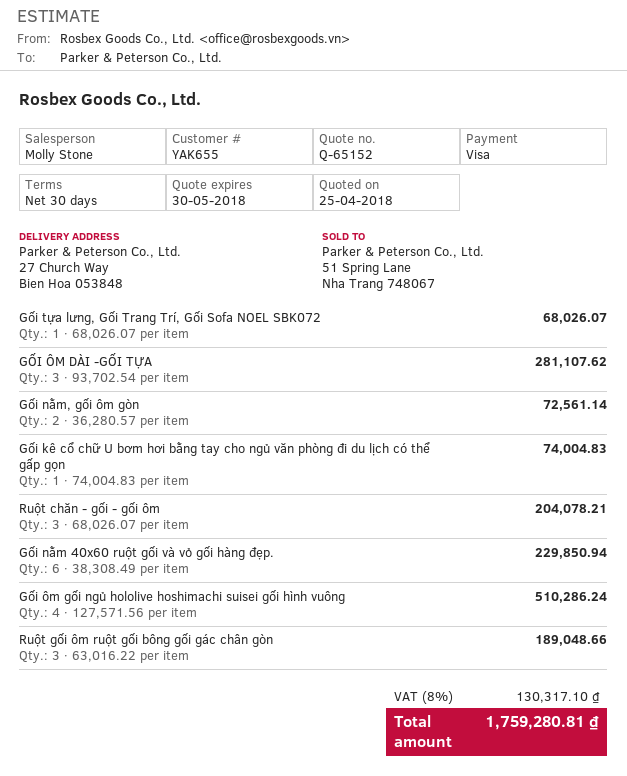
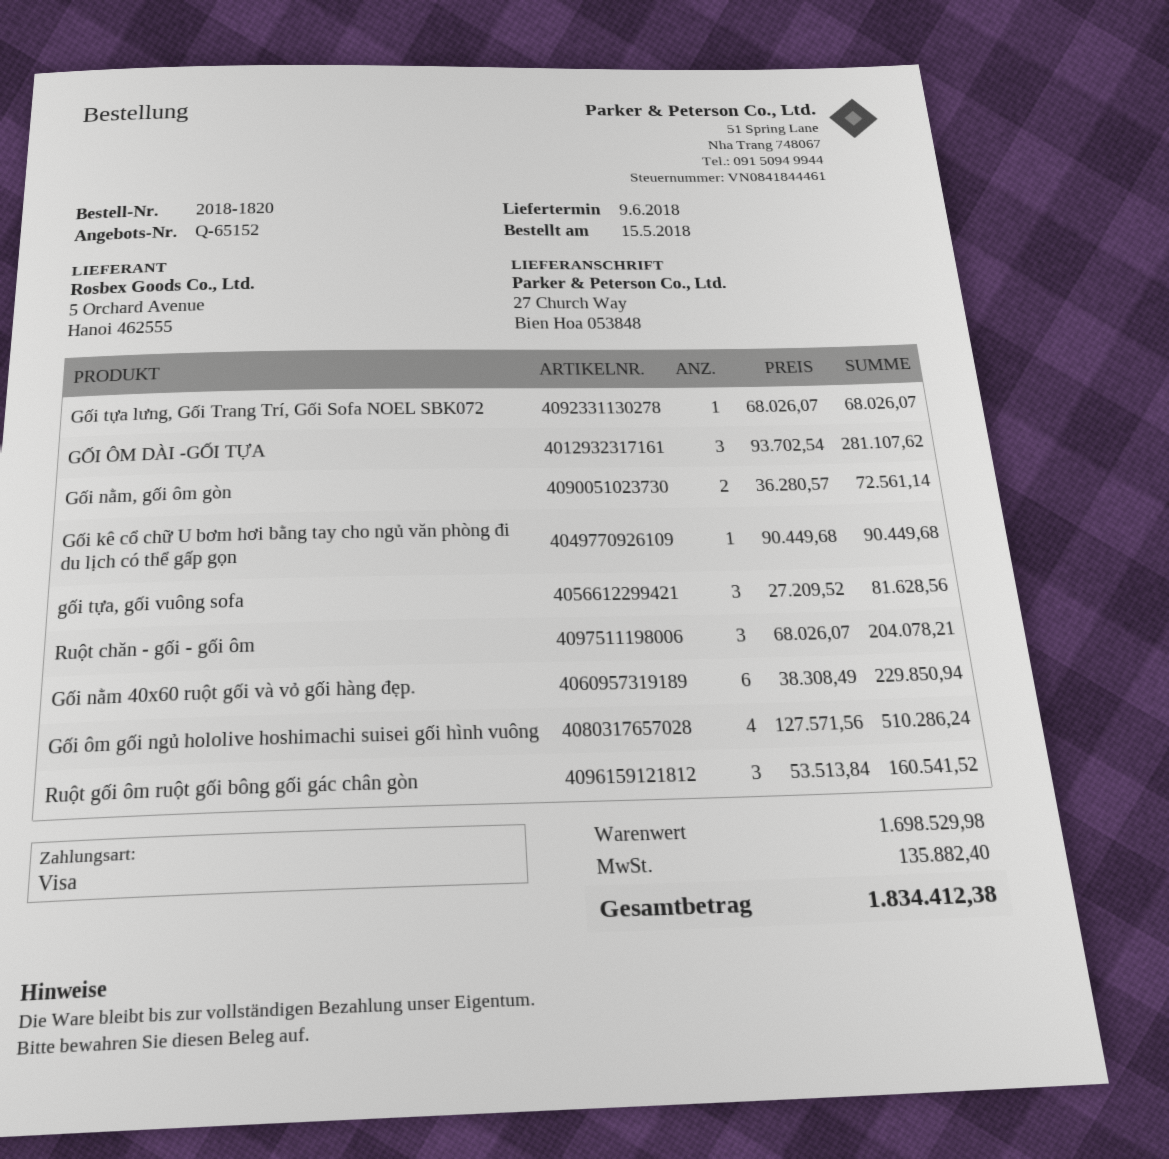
Gối kê cổ chữ U bơm hơi bằng tay cho ngủ văn phòng đi du lịch có thể gấp gọn: 1 x 74004.83 = 74004.83 -> 1 x 90449.68 = 90449.68
Ruột gối ôm ruột gối bông gối gác chân gòn: 3 x 63016.22 = 189048.66 -> 3 x 53513.84 = 160541.52
gối tựa, gối vuông sofa: none -> 3 x 27209.52 = 81628.56
tax: 130317.10 -> 135882.40
total: 1759280.81 -> 1834412.38

